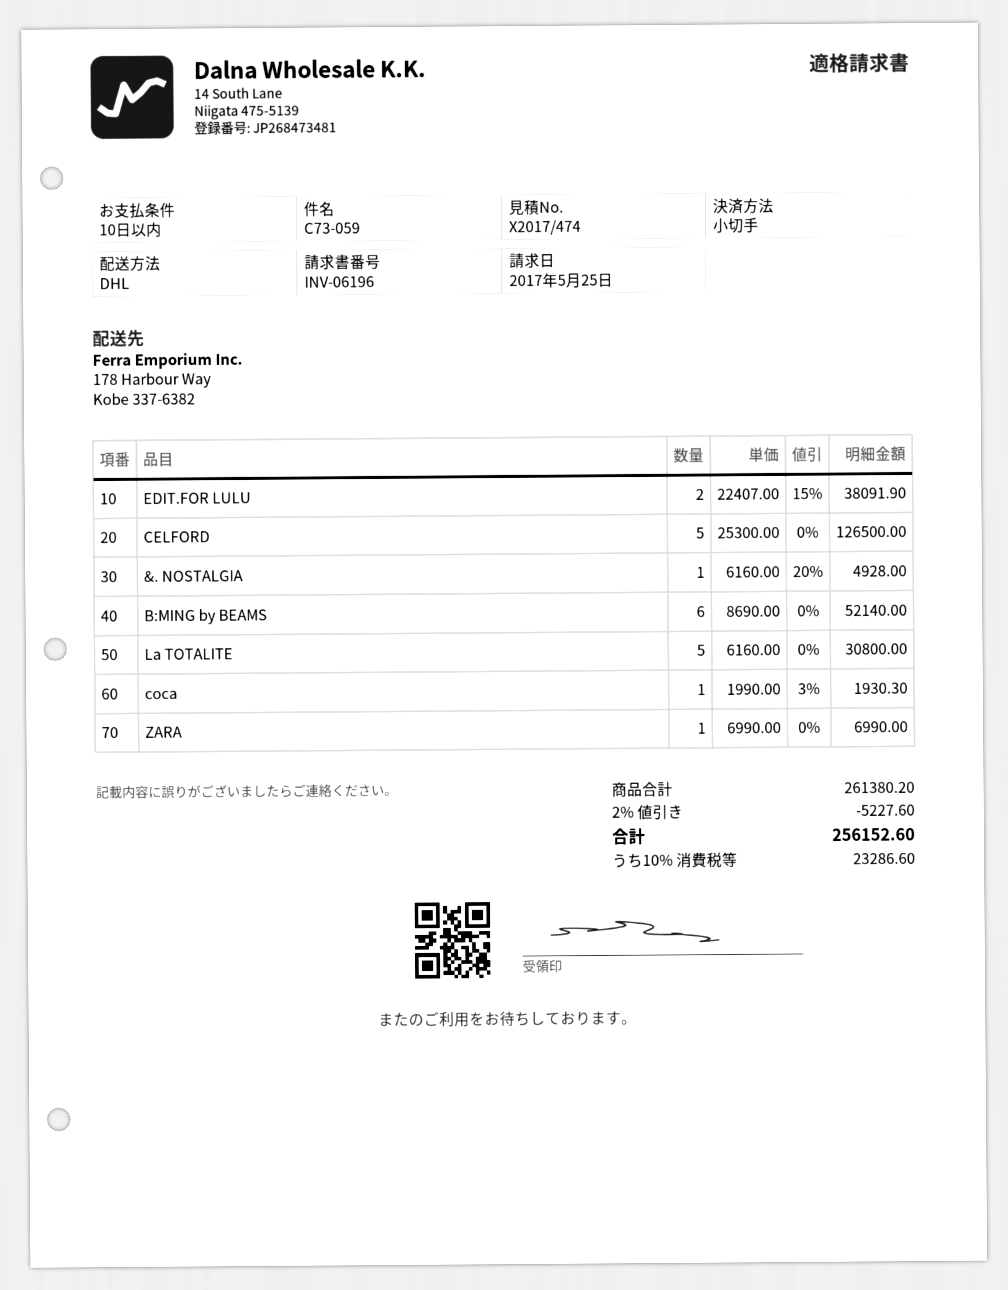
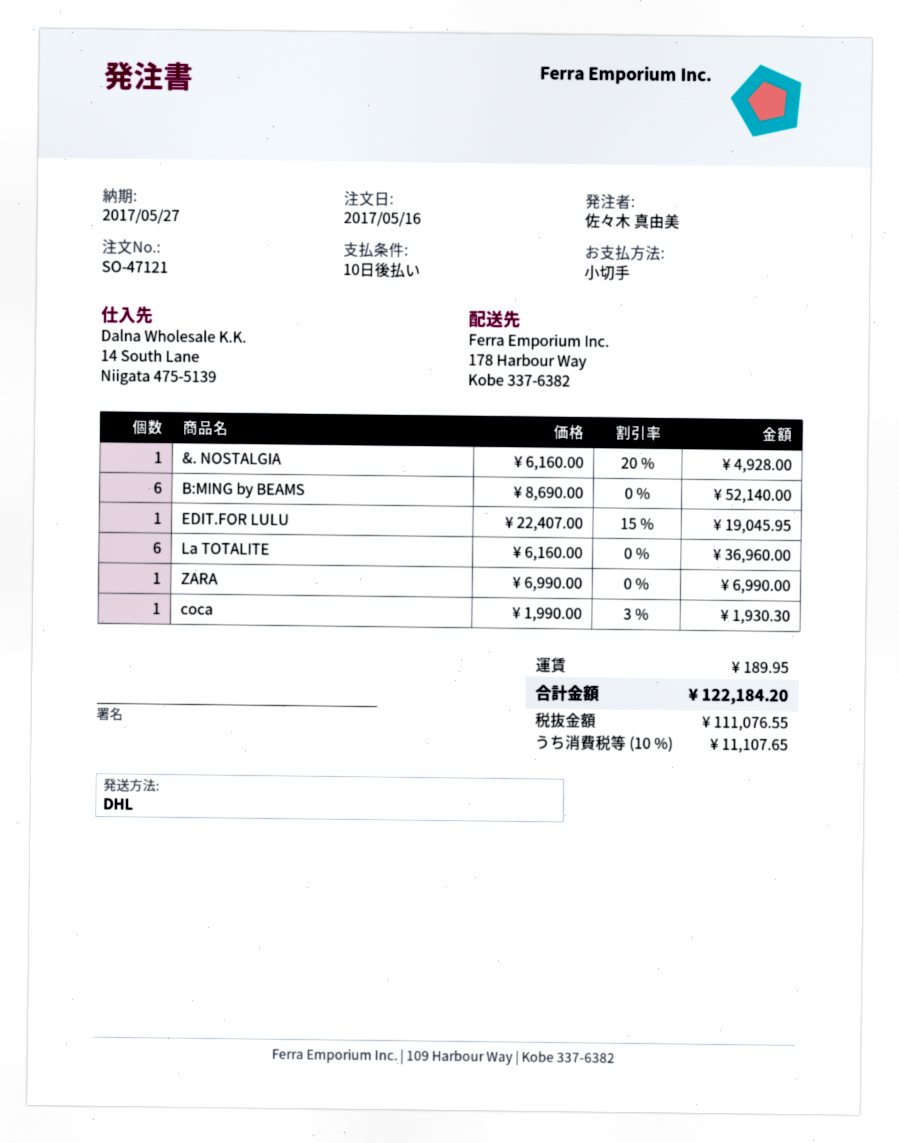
EDIT.FOR LULU: 2 x 22407.00 - 15% = 38091.90 -> 1 x 22407.00 - 15% = 19045.95
CELFORD: 5 x 25300.00 = 126500.00 -> none
La TOTALITE: 5 x 6160.00 = 30800.00 -> 6 x 6160.00 = 36960.00
discount: 2% = 5227.60 -> none
shipping: none -> 189.95
tax: 10% = 23286.60 -> 10% = 11107.65
total: 256152.60 -> 122184.20

